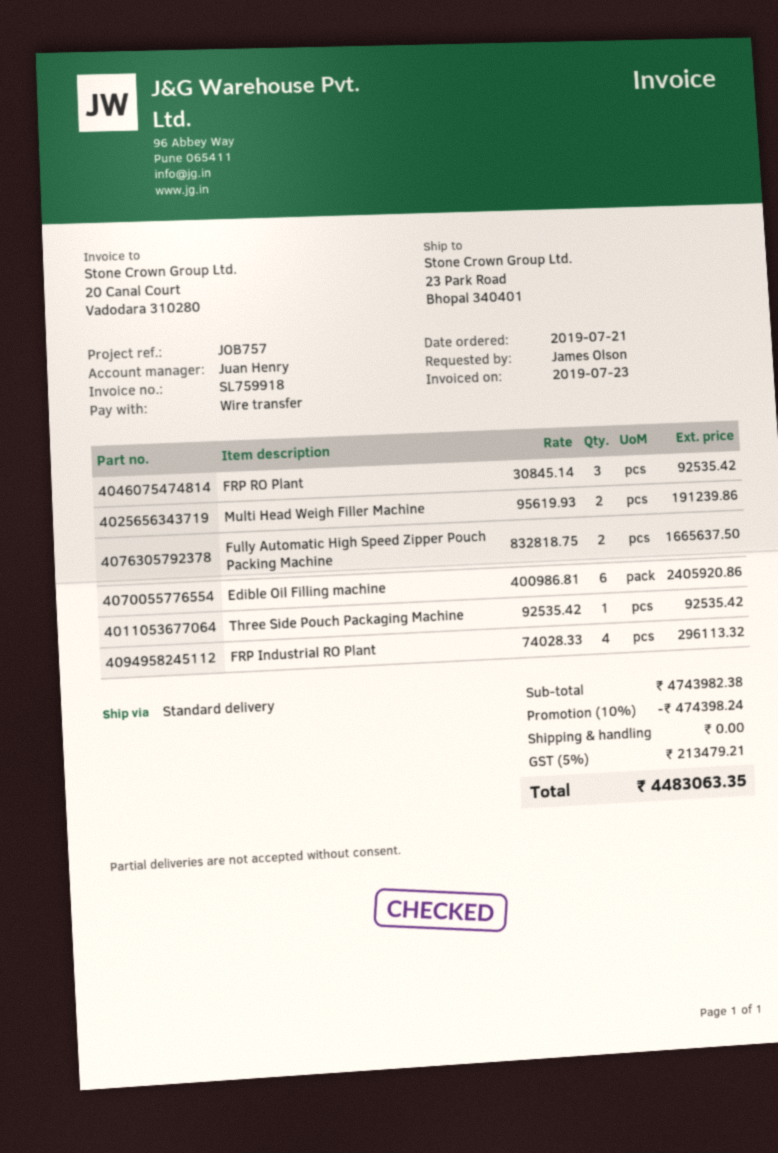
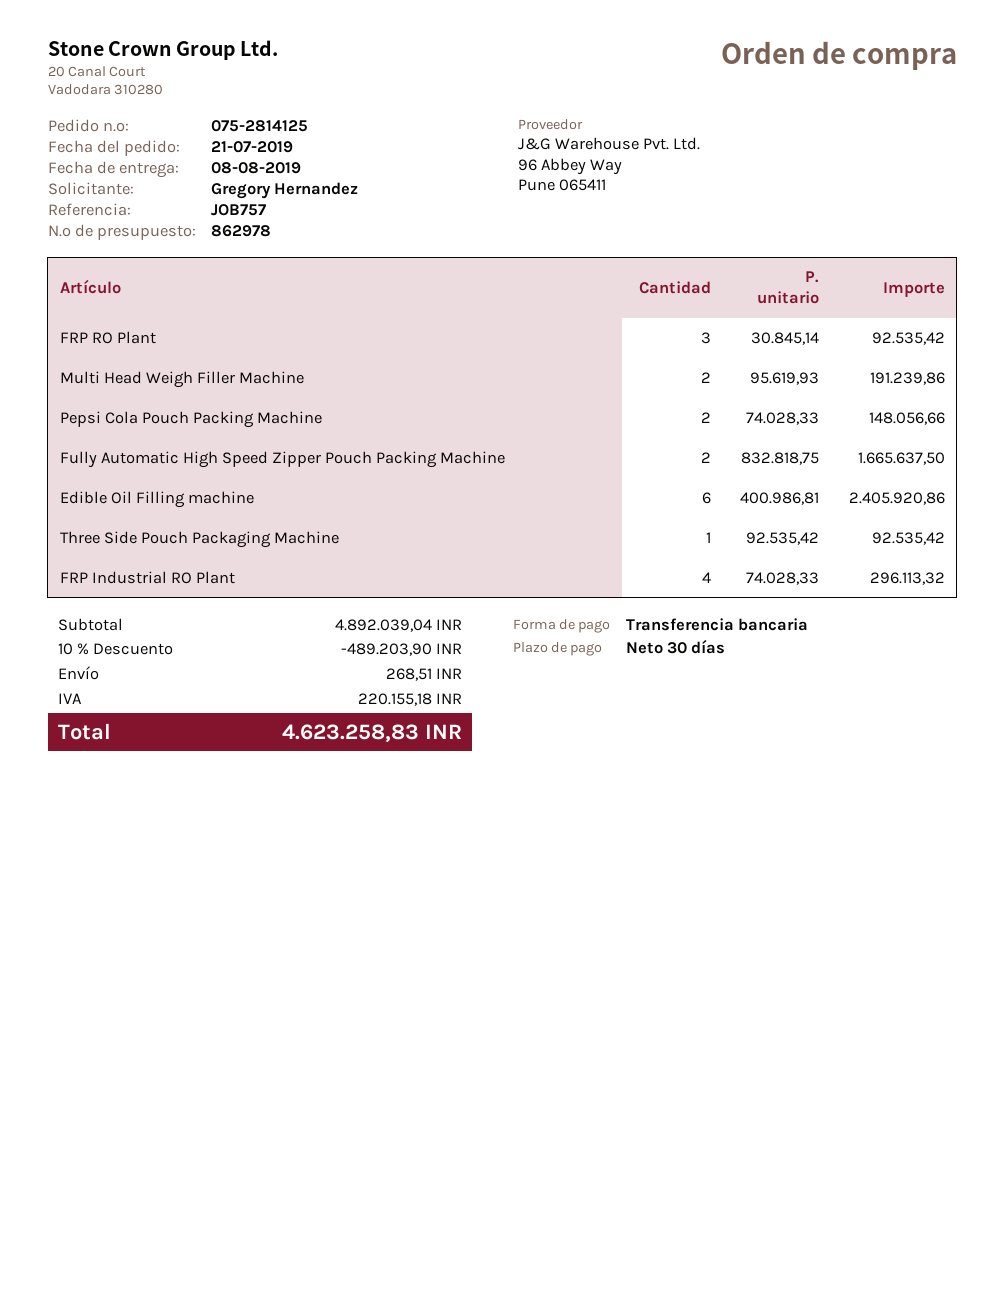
ordered by: James Olson -> Gregory Hernandez
Pepsi Cola Pouch Packing Machine: none -> 2 x 74028.33 = 148056.66
subtotal: 4743982.38 -> 4892039.04
discount: 10% = 474398.24 -> 10% = 489203.90
shipping: 0.00 -> 268.51
tax: 213479.21 -> 220155.18
total: 4483063.35 -> 4623258.83

